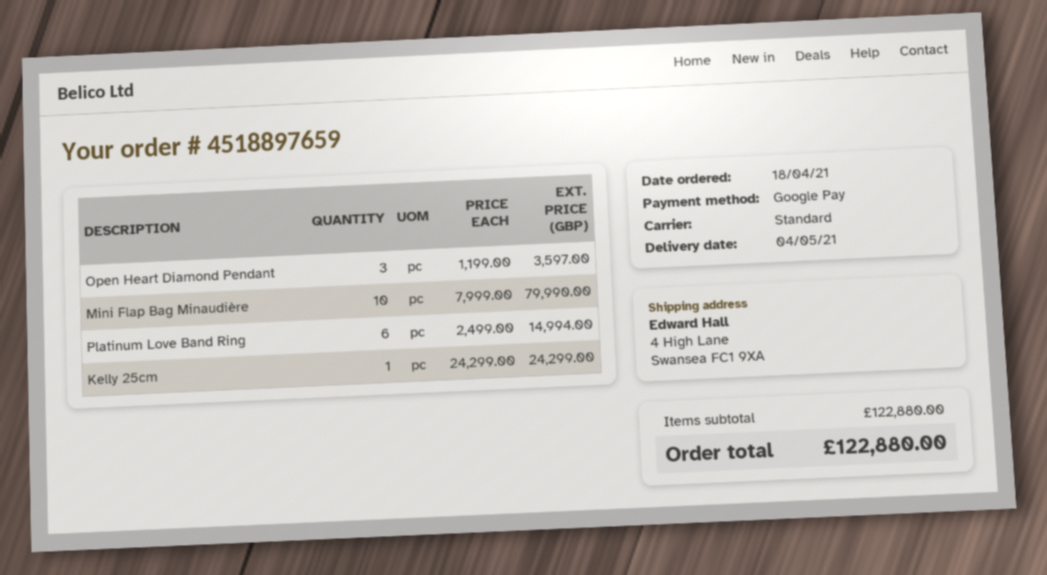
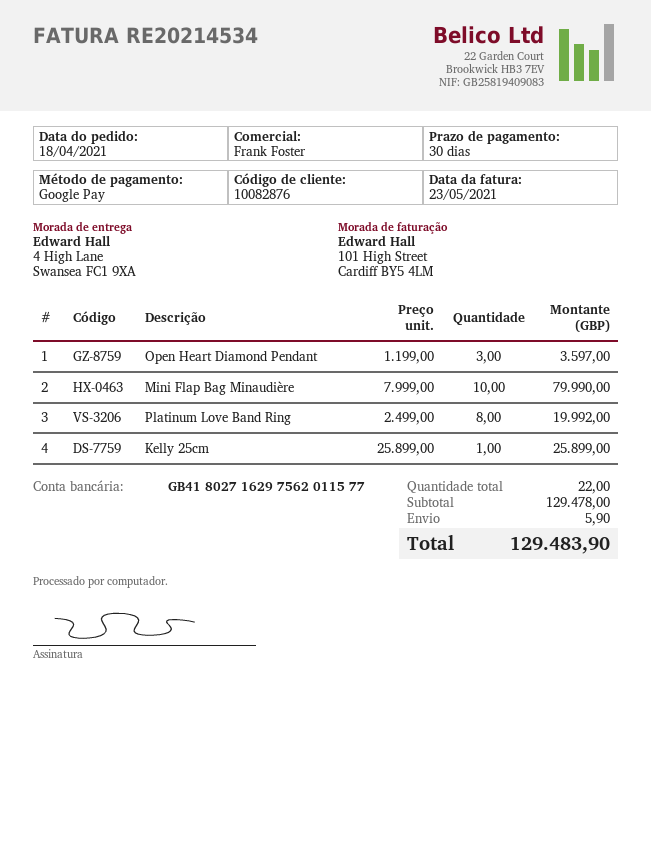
Platinum Love Band Ring: 6 x 2499.00 = 14994.00 -> 8 x 2499.00 = 19992.00
Kelly 25cm: 1 x 24299.00 = 24299.00 -> 1 x 25899.00 = 25899.00
subtotal: 122880.00 -> 129478.00
shipping: none -> 5.90
total: 122880.00 -> 129483.90

